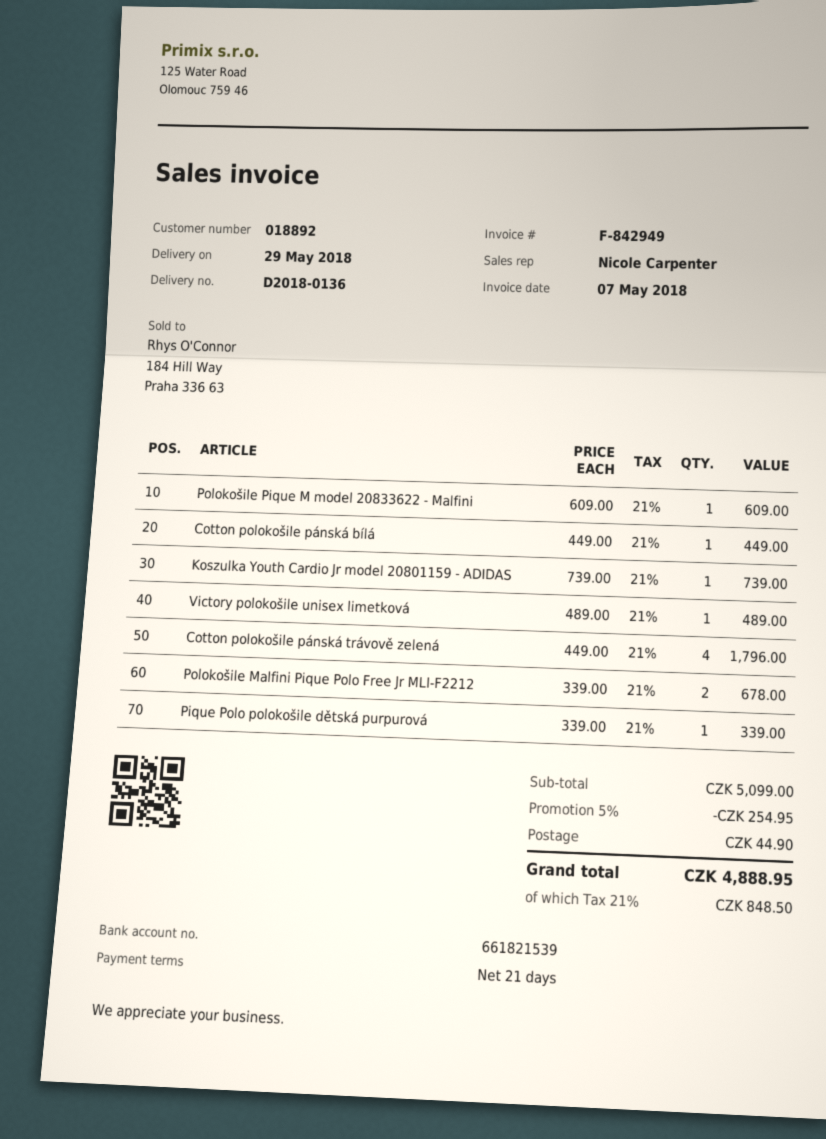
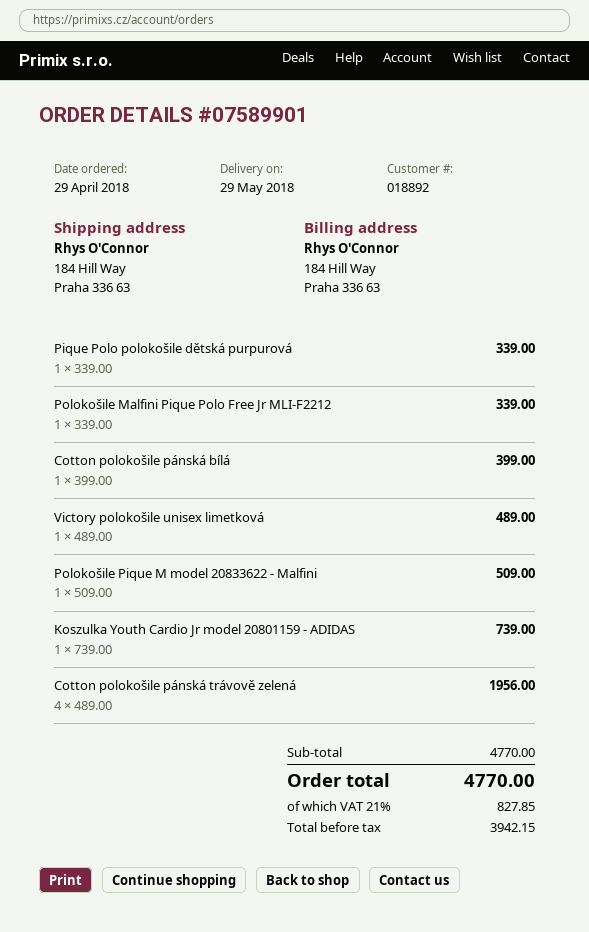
Polokošile Pique M model 20833622 - Malfini: 1 x 609.00 = 609.00 -> 1 x 509.00 = 509.00
Cotton polokošile pánská bílá: 1 x 449.00 = 449.00 -> 1 x 399.00 = 399.00
Cotton polokošile pánská trávově zelená: 4 x 449.00 = 1796.00 -> 4 x 489.00 = 1956.00
Polokošile Malfini Pique Polo Free Jr MLI-F2212: 2 x 339.00 = 678.00 -> 1 x 339.00 = 339.00
subtotal: 5099.00 -> 4770.00
discount: 5% = 254.95 -> none
shipping: 44.90 -> none
tax: 21% = 848.50 -> 21% = 827.85
total: 4888.95 -> 4770.00

